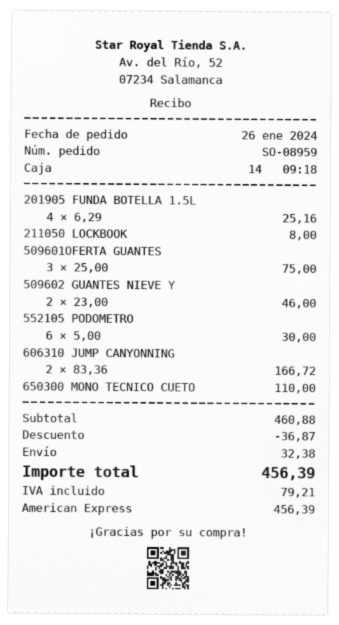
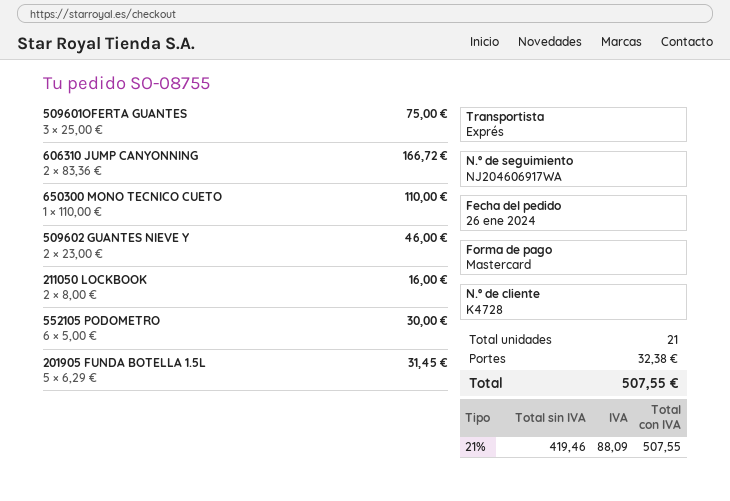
order number: SO-08959 -> SO-08755
payment method: American Express -> Mastercard
201905 FUNDA BOTELLA 1.5L: 4 x 6.29 = 25.16 -> 5 x 6.29 = 31.45
211050 LOCKBOOK: 1 x 8.00 = 8.00 -> 2 x 8.00 = 16.00
discount: 36.87 -> none
tax: 79.21 -> 88.09
total: 456.39 -> 507.55

